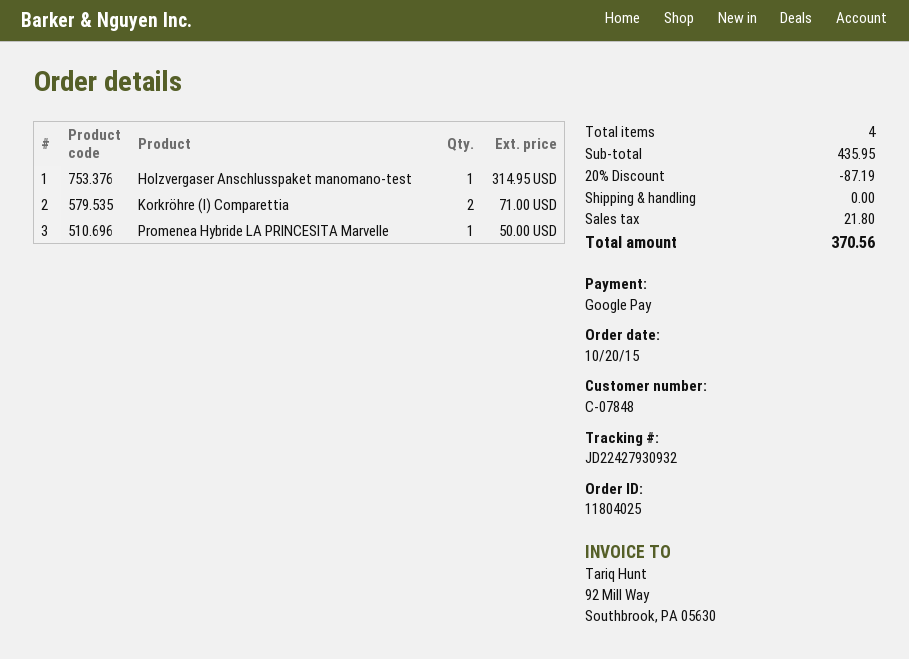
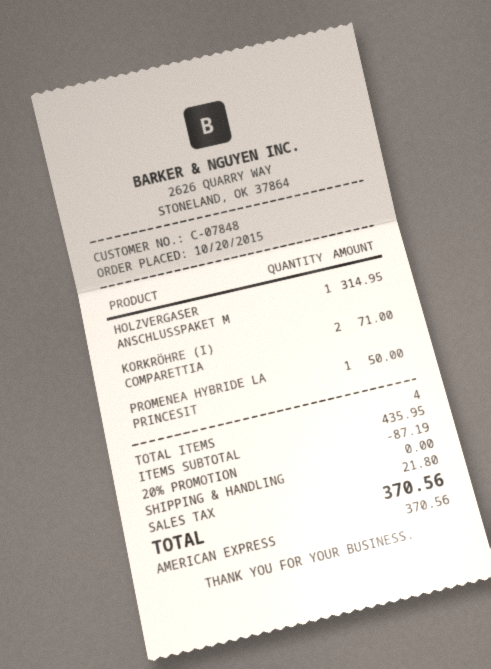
payment method: Google Pay -> American Express

